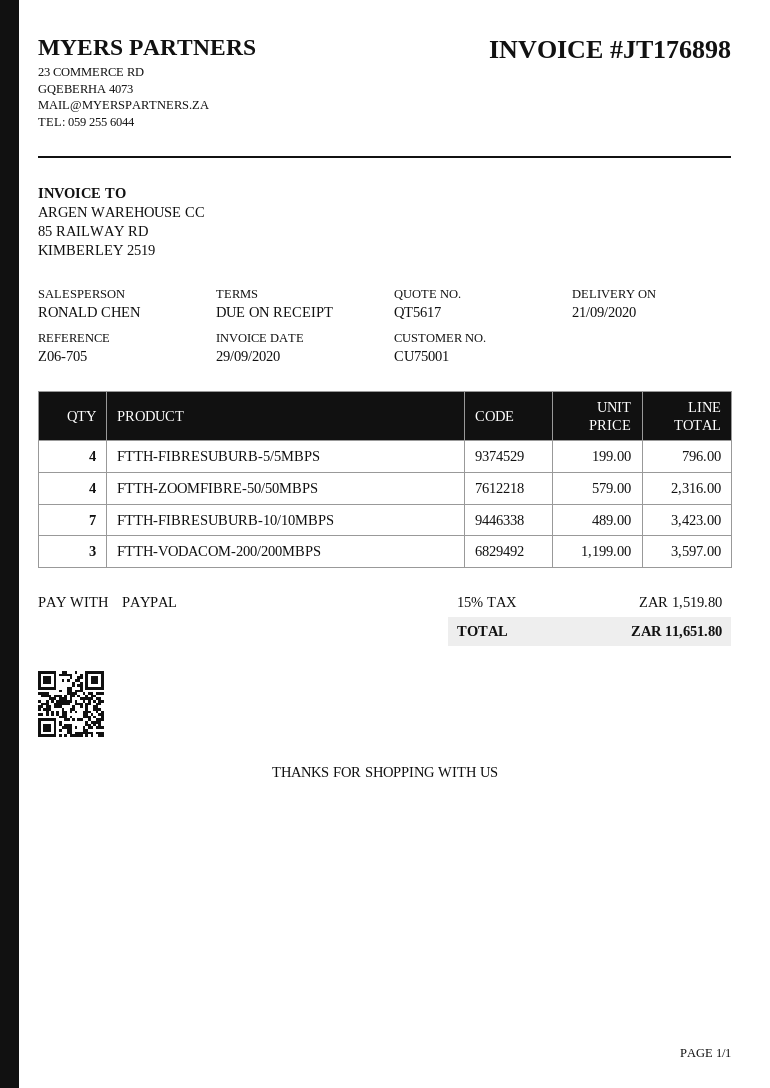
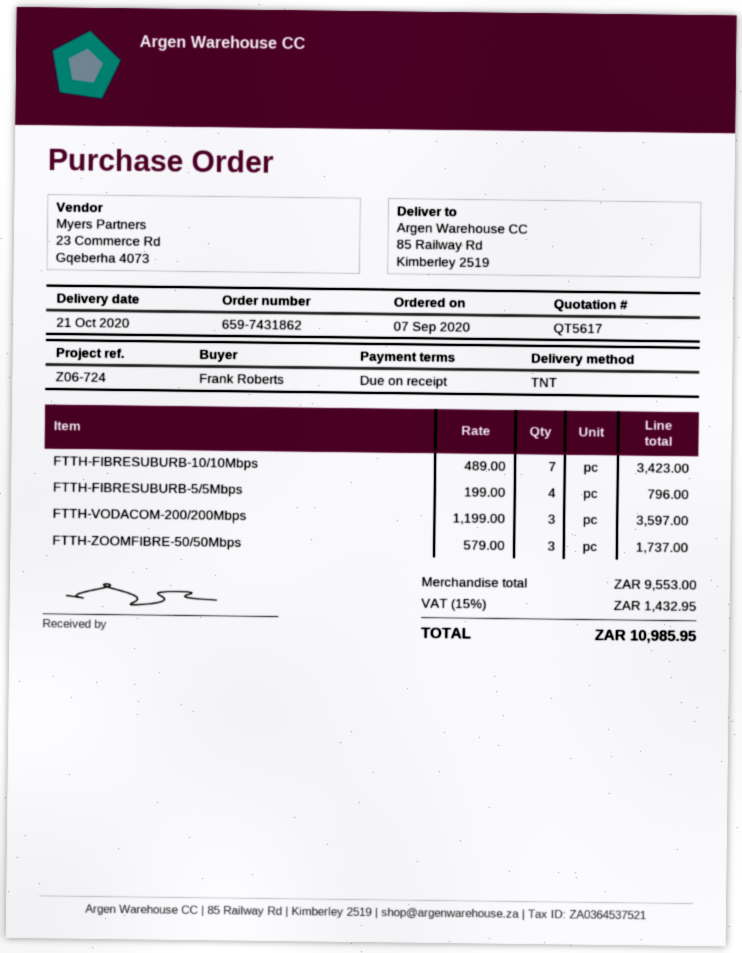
delivery date: 2020-09-21 -> 2020-10-21
reference: Z06-705 -> Z06-724
FTTH-ZOOMFIBRE-50/50MBPS: 4 x 579.00 = 2316.00 -> 3 x 579.00 = 1737.00
tax: 15% = 1519.80 -> 15% = 1432.95
total: 11651.80 -> 10985.95

